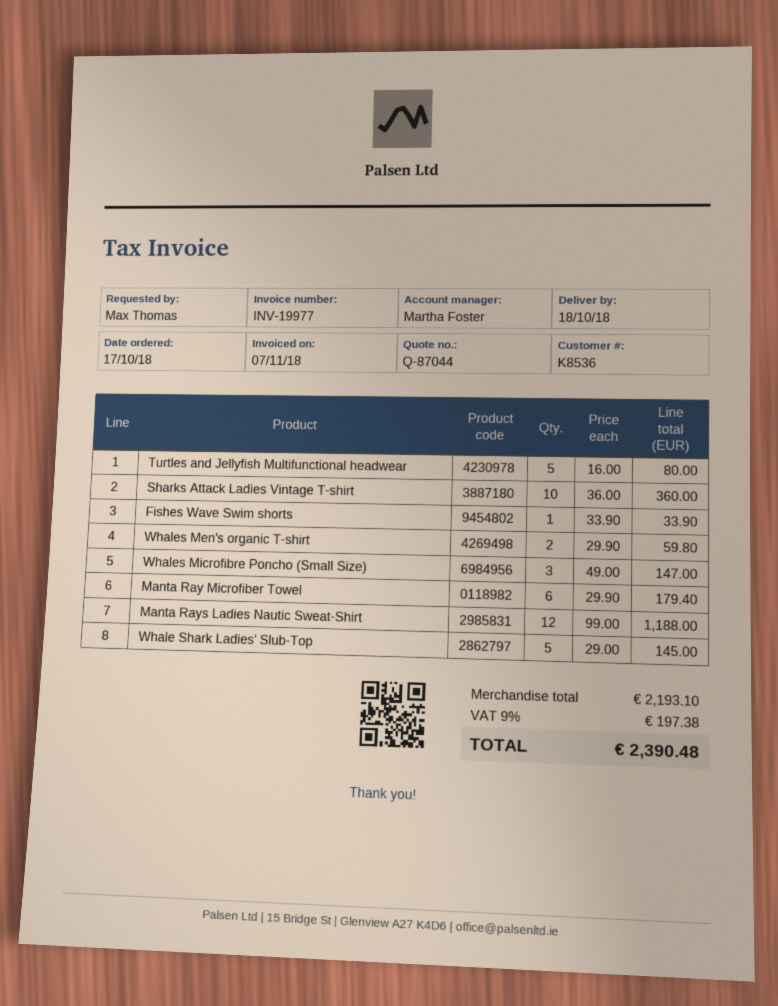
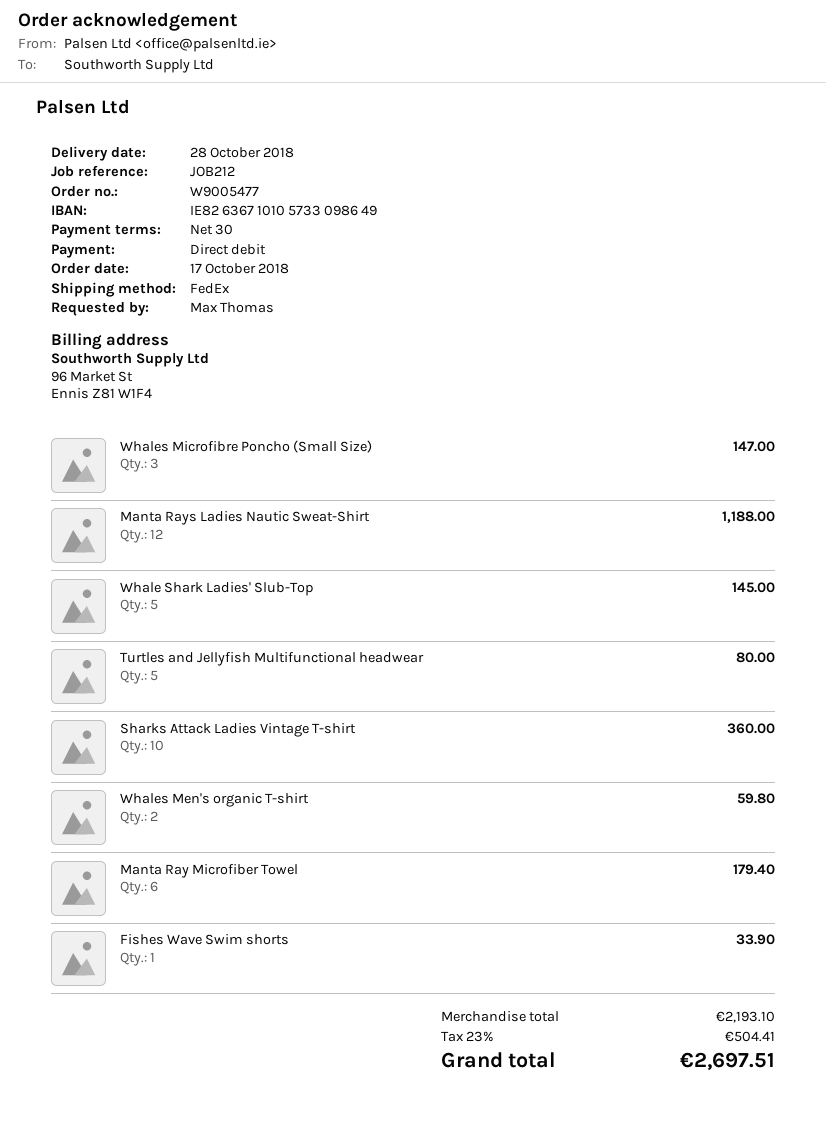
delivery date: 2018-10-18 -> 2018-10-28
tax: 9% = 197.38 -> 23% = 504.41
total: 2390.48 -> 2697.51

